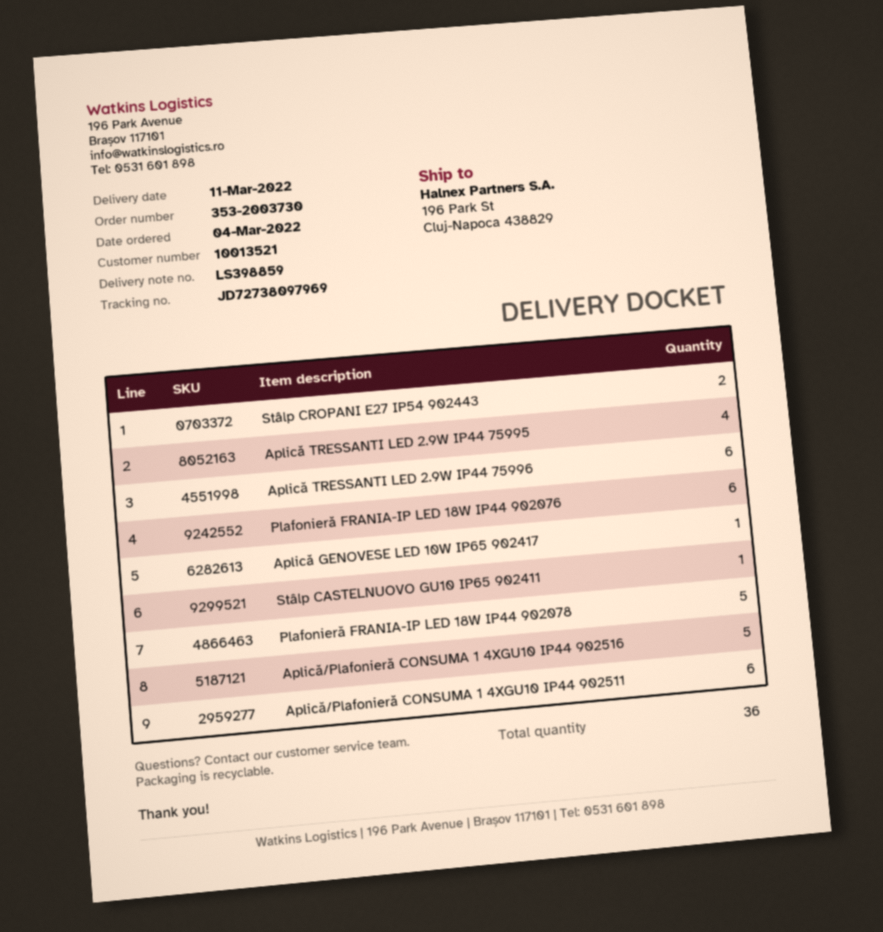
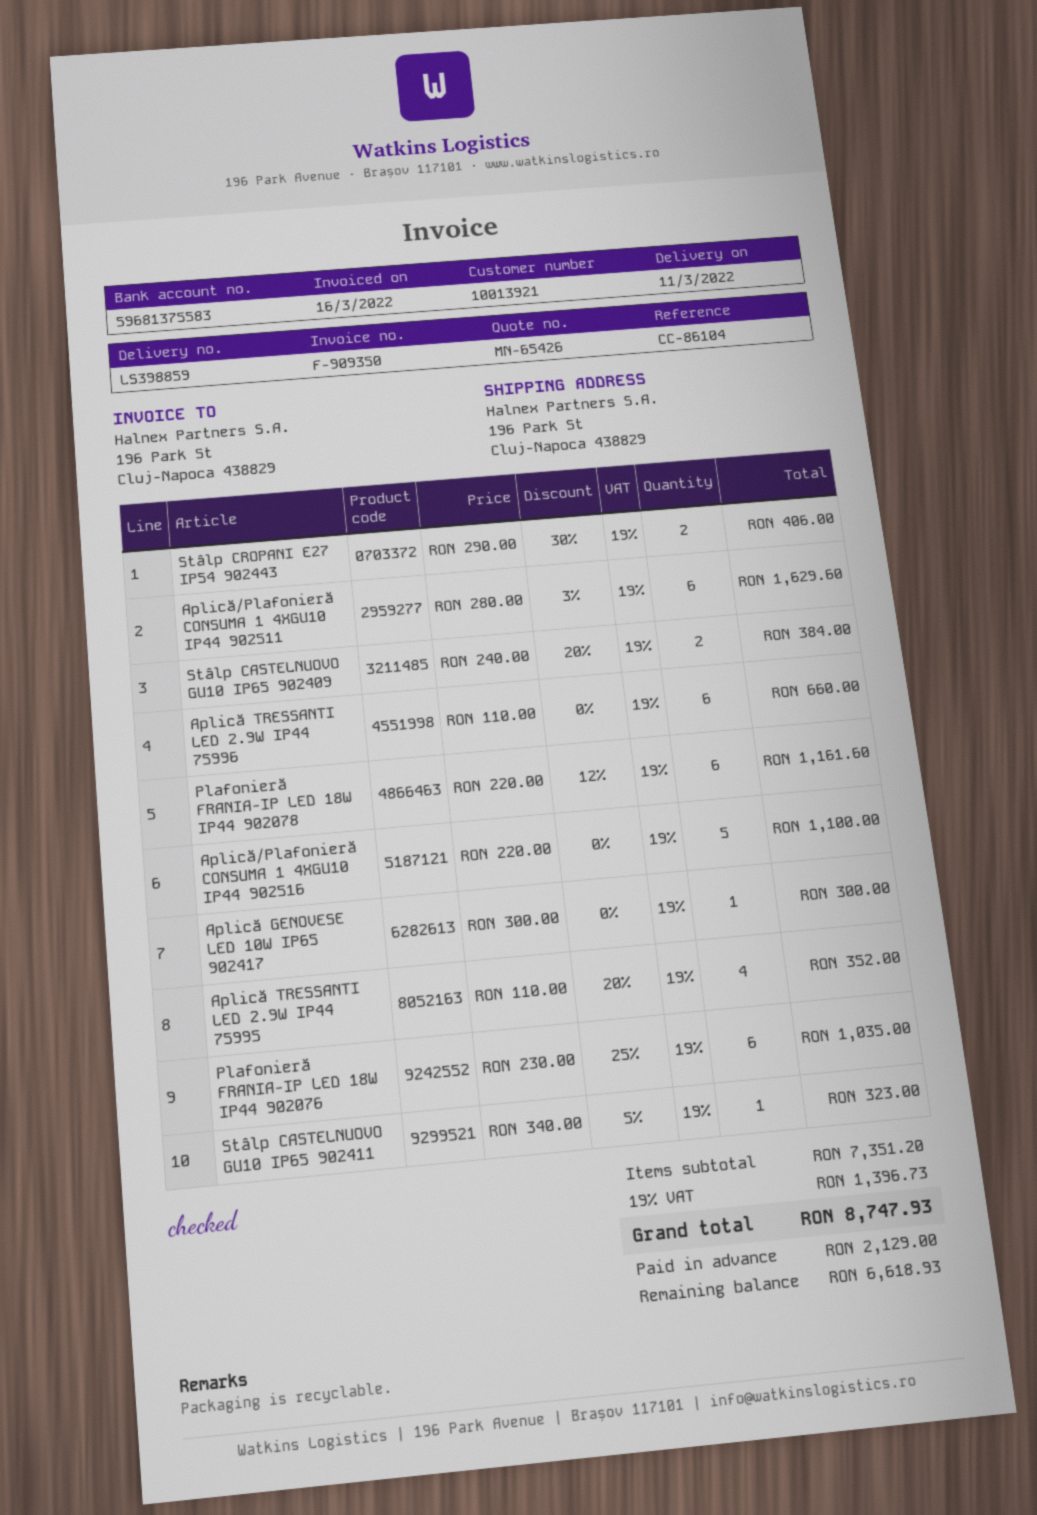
customer number: 10013521 -> 10013921
Plafonieră FRANIA-IP LED 18W IP44 902078: 5 -> 6
Stâlp CASTELNUOVO GU10 IP65 902409: none -> 2

